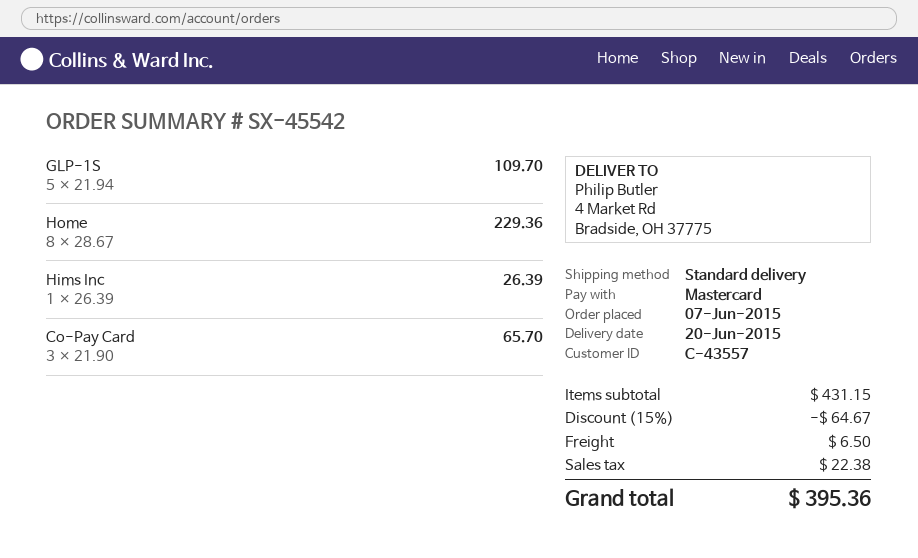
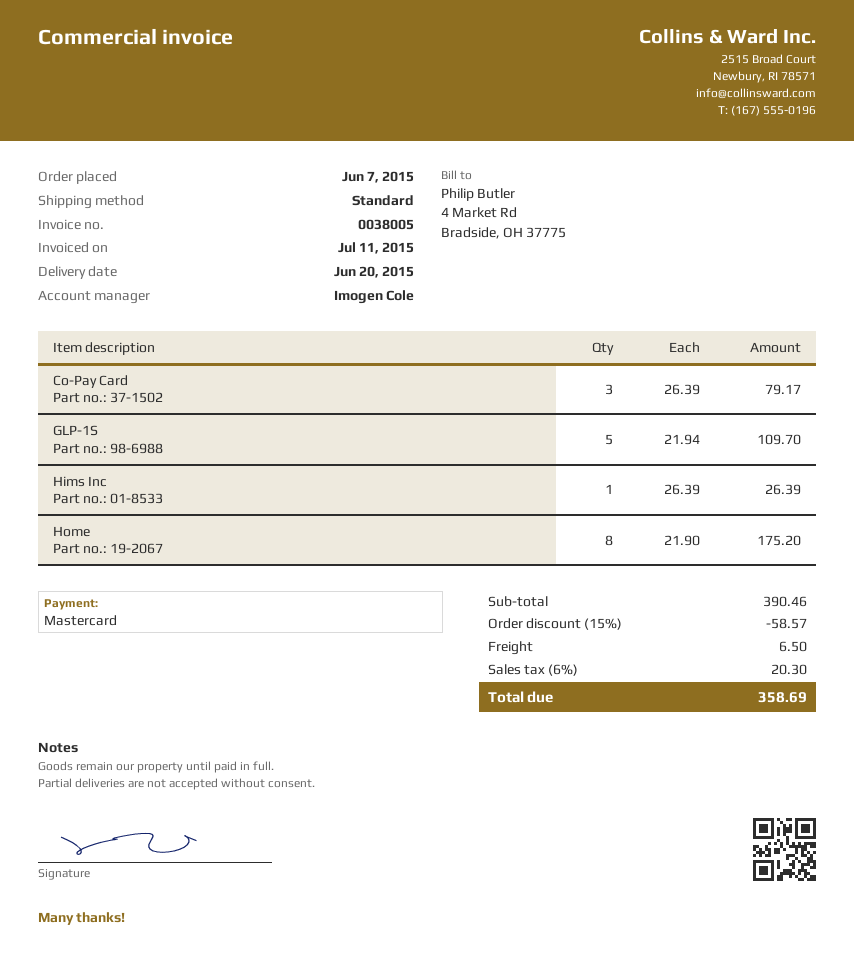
Home: 8 x 28.67 = 229.36 -> 8 x 21.90 = 175.20
Co-Pay Card: 3 x 21.90 = 65.70 -> 3 x 26.39 = 79.17
subtotal: 431.15 -> 390.46
discount: 15% = 64.67 -> 15% = 58.57
tax: 22.38 -> 20.30
total: 395.36 -> 358.69

